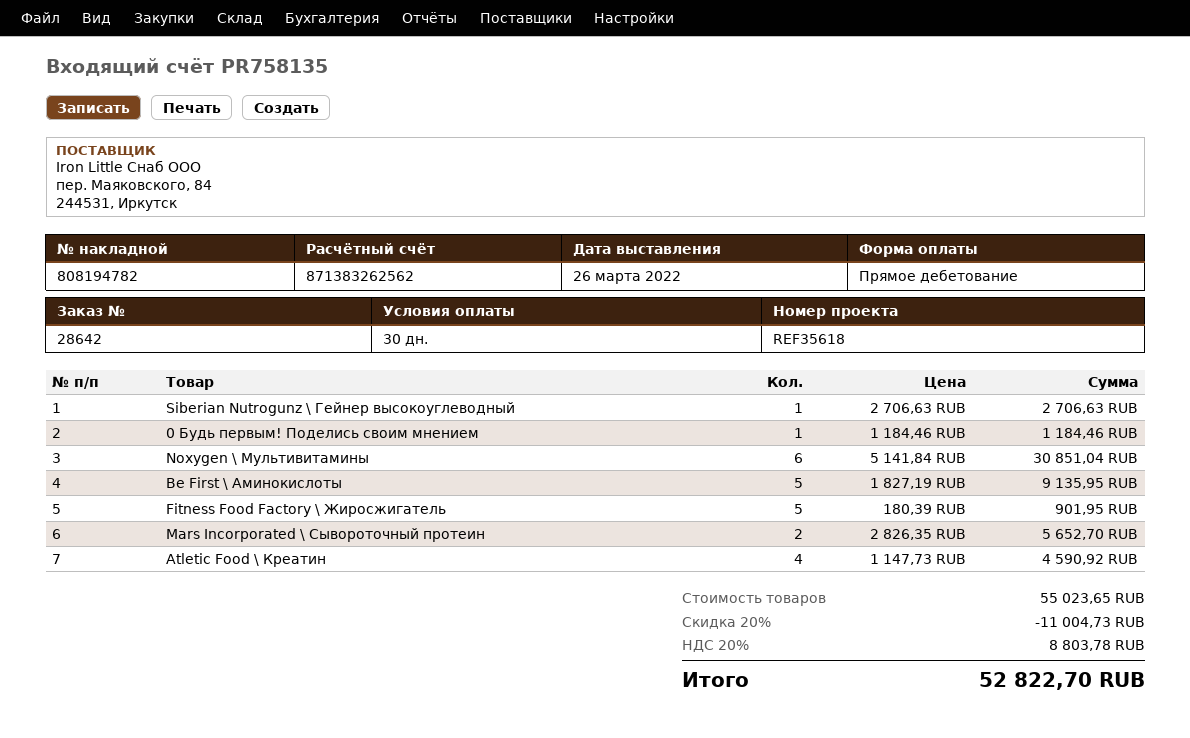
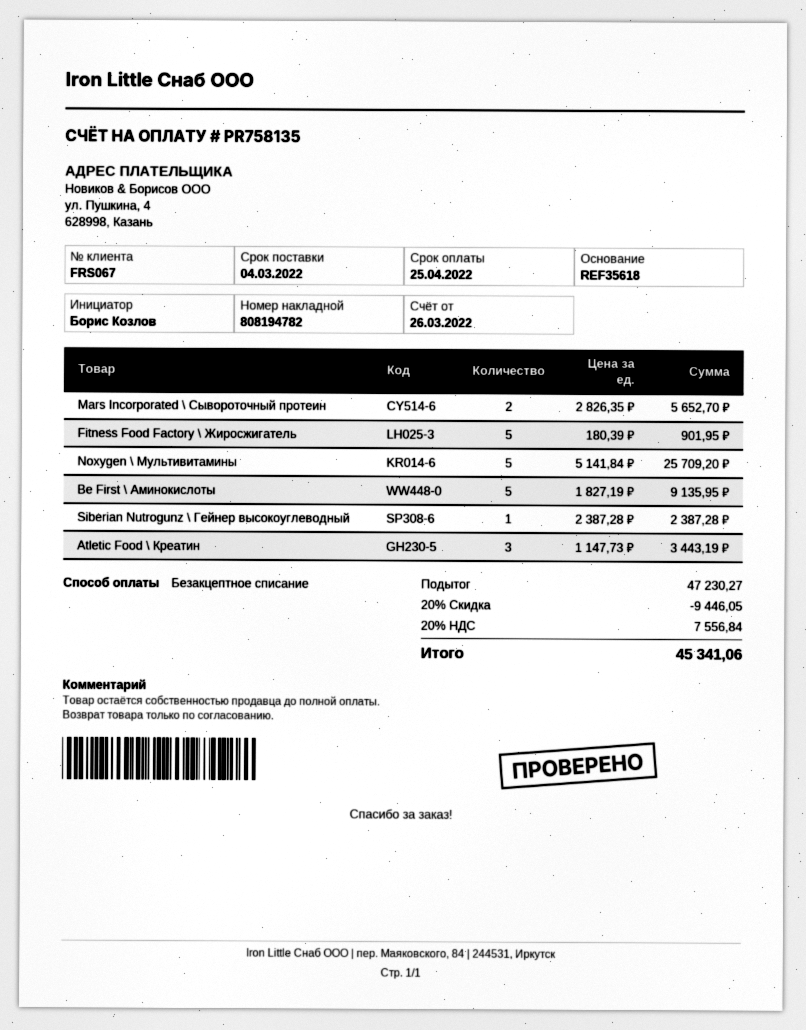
Siberian Nutrogunz \ Гейнер высокоуглеводный: 1 x 2706.63 = 2706.63 -> 1 x 2387.28 = 2387.28
0 Будь первым! Поделись своим мнением: 1 x 1184.46 = 1184.46 -> none
Noxygen \ Мультивитамины: 6 x 5141.84 = 30851.04 -> 5 x 5141.84 = 25709.20
Atletic Food \ Креатин: 4 x 1147.73 = 4590.92 -> 3 x 1147.73 = 3443.19
subtotal: 55023.65 -> 47230.27
discount: 20% = 11004.73 -> 20% = 9446.05
tax: 20% = 8803.78 -> 20% = 7556.84
total: 52822.70 -> 45341.06

